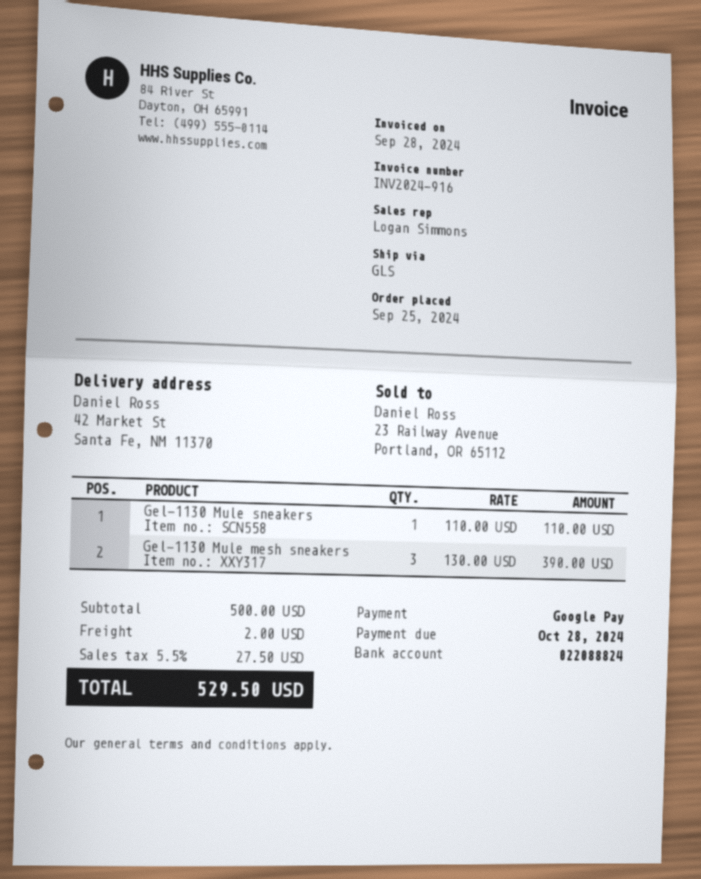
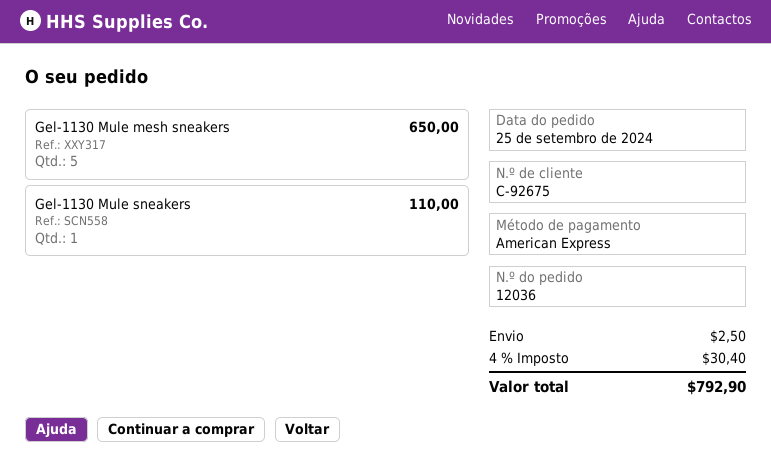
payment method: Google Pay -> American Express
Gel-1130 Mule mesh sneakers: 3 for 390.00 -> 5 for 650.00
shipping: 2.00 -> 2.50
tax: 5.5% = 27.50 -> 4% = 30.40
total: 529.50 -> 792.90

